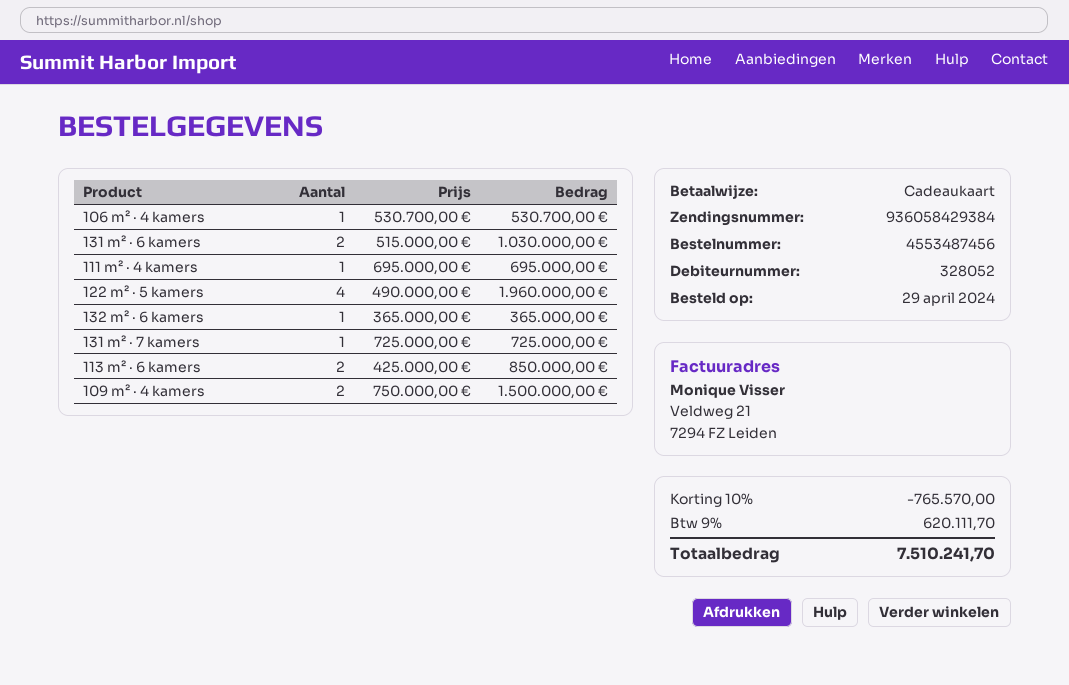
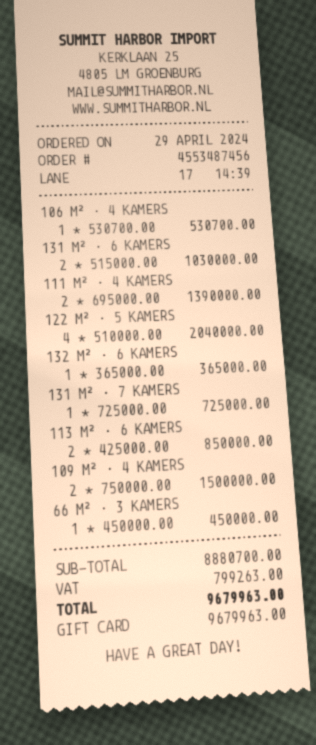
111 m² · 4 kamers: 1 x 695000.00 = 695000.00 -> 2 x 695000.00 = 1390000.00
122 m² · 5 kamers: 4 x 490000.00 = 1960000.00 -> 4 x 510000.00 = 2040000.00
66 M² · 3 KAMERS: none -> 1 x 450000.00 = 450000.00
discount: 10% = 765570.00 -> none
tax: 620111.70 -> 799263.00
total: 7510241.70 -> 9679963.00

